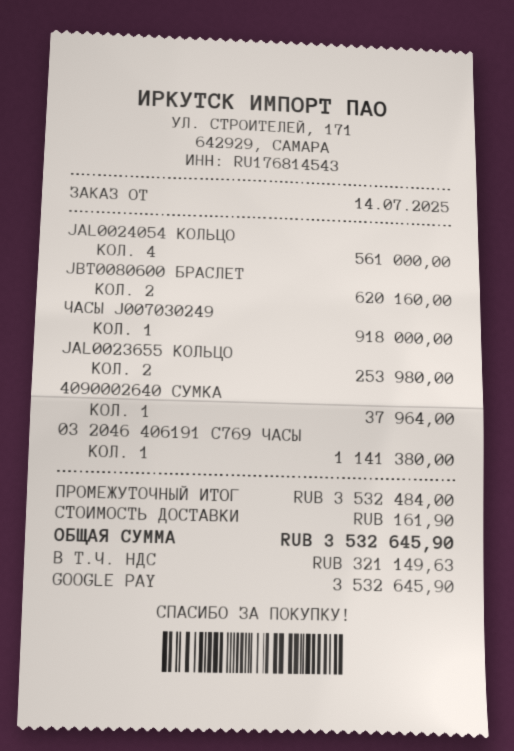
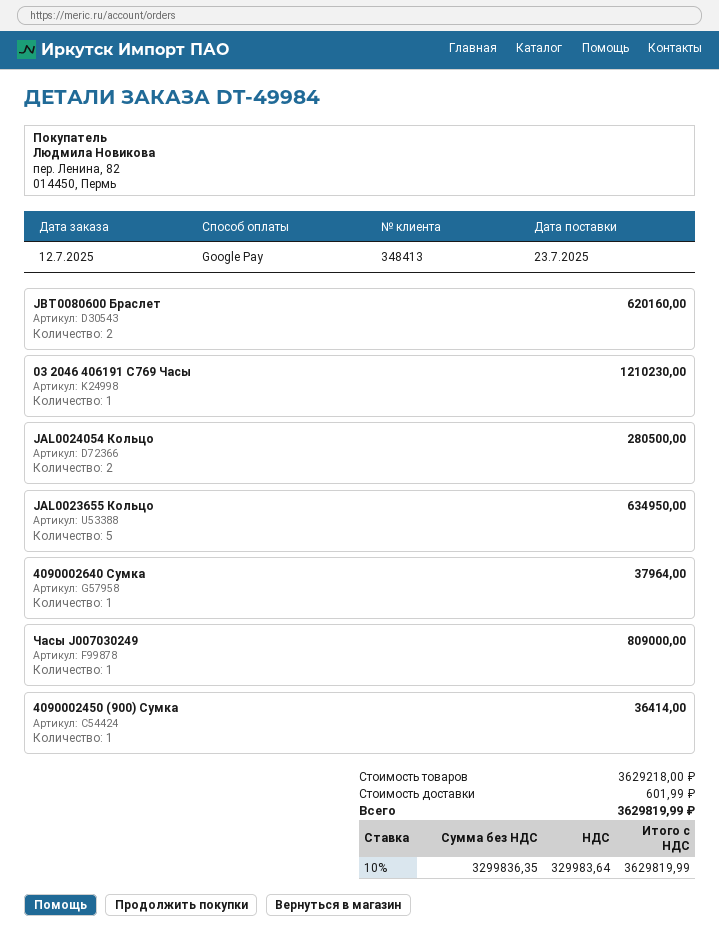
order date: 2025-07-14 -> 2025-07-12
JAL0024054 КОЛЬЦО: 4 for 561000.00 -> 2 for 280500.00
ЧАСЫ J007030249: 1 for 918000.00 -> 1 for 809000.00
JAL0023655 КОЛЬЦО: 2 for 253980.00 -> 5 for 634950.00
03 2046 406191 C769 ЧАСЫ: 1 for 1141380.00 -> 1 for 1210230.00
4090002450 (900) Сумка: none -> 1 for 36414.00
subtotal: 3532484.00 -> 3629218.00
shipping: 161.90 -> 601.99
tax: 321149.63 -> 329983.64
total: 3532645.90 -> 3629819.99

